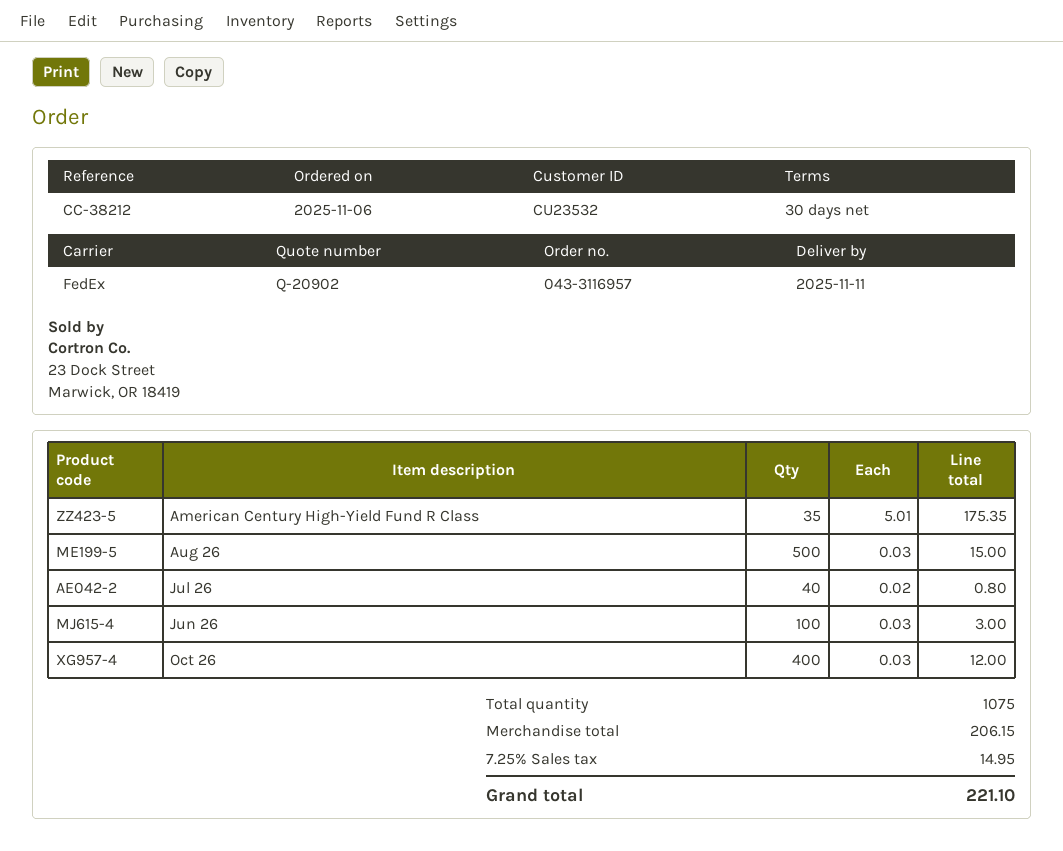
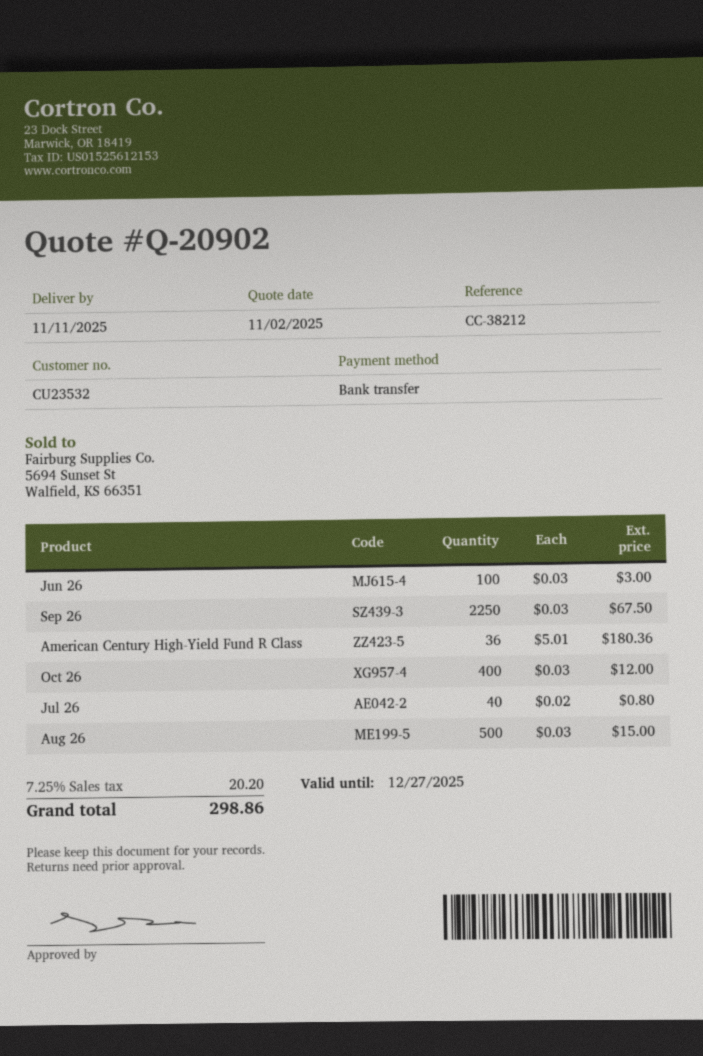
American Century High-Yield Fund R Class: 35 x 5.01 = 175.35 -> 36 x 5.01 = 180.36
Sep 26: none -> 2250 x 0.03 = 67.50
tax: 7.25% = 14.95 -> 7.25% = 20.20
total: 221.10 -> 298.86

